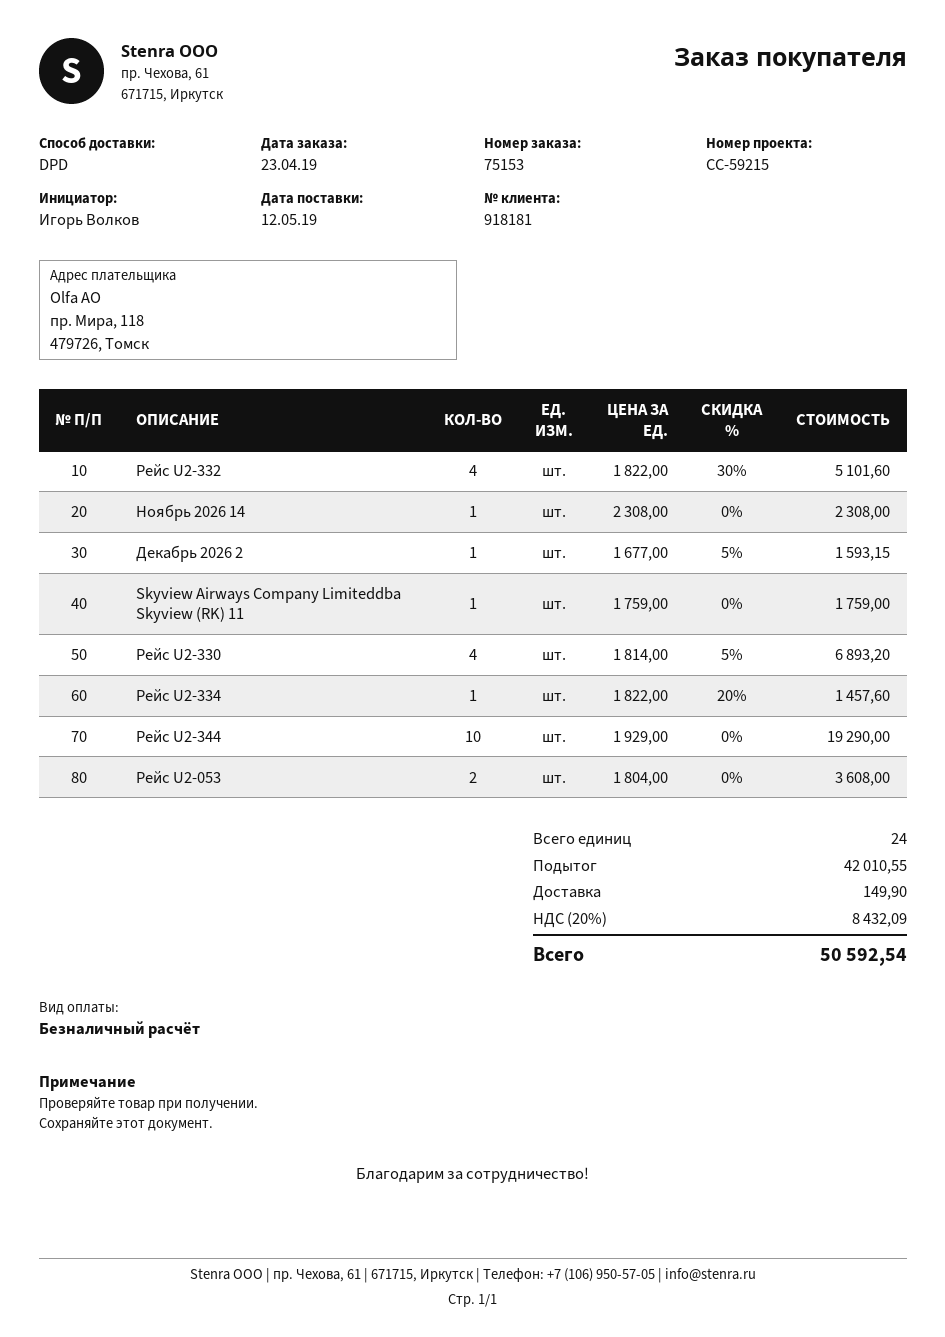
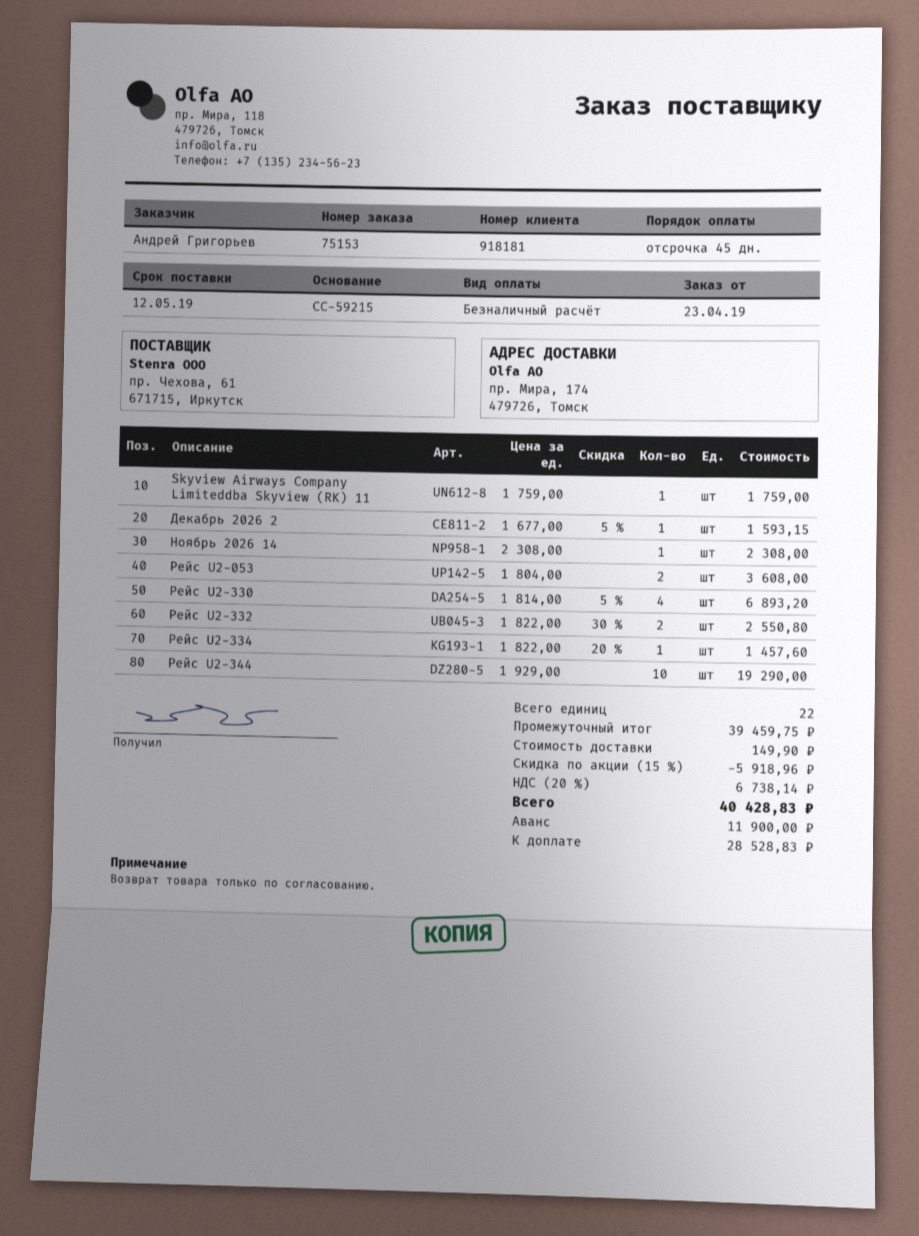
ordered by: Игорь Волков -> Андрей Григорьев
Рейс U2-332: 4 x 1822.00 - 30% = 5101.60 -> 2 x 1822.00 - 30% = 2550.80
total quantity: 24 -> 22
subtotal: 42010.55 -> 39459.75
discount: none -> 15% = 5918.96
tax: 20% = 8432.09 -> 20% = 6738.14
total: 50592.54 -> 40428.83

